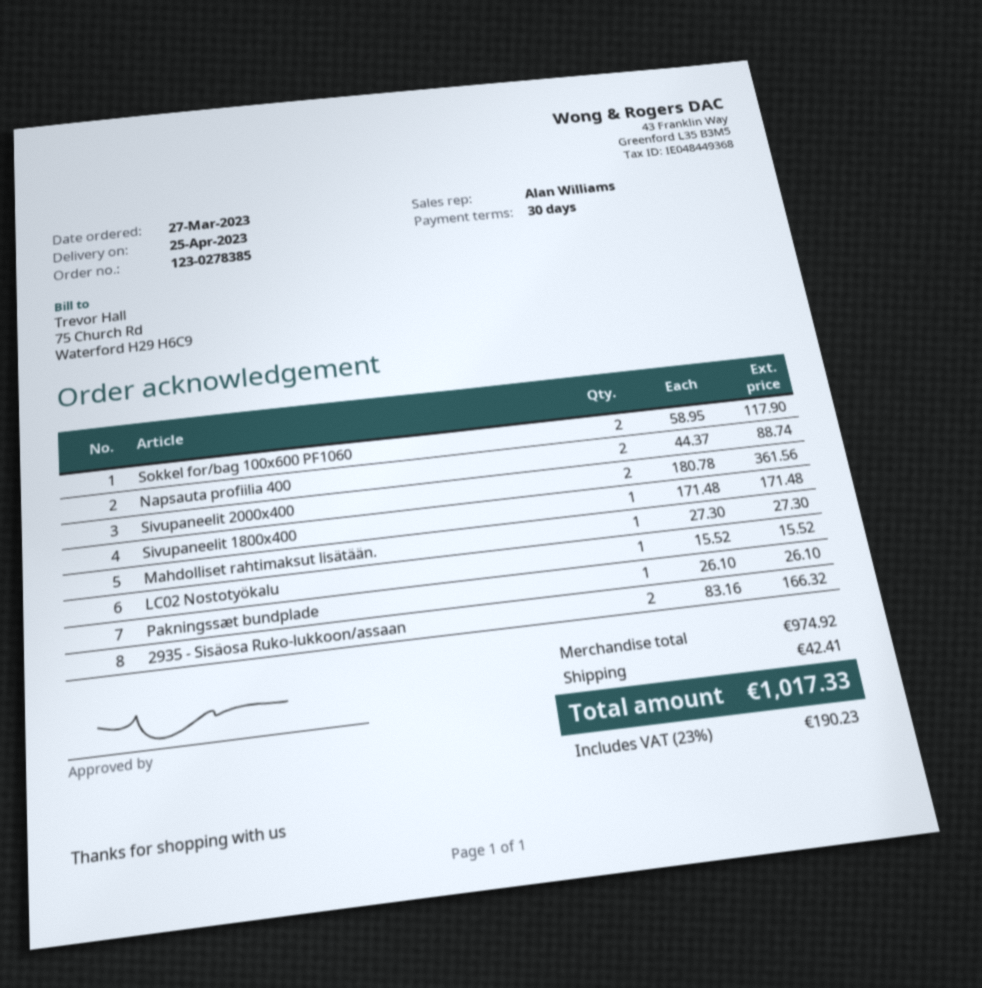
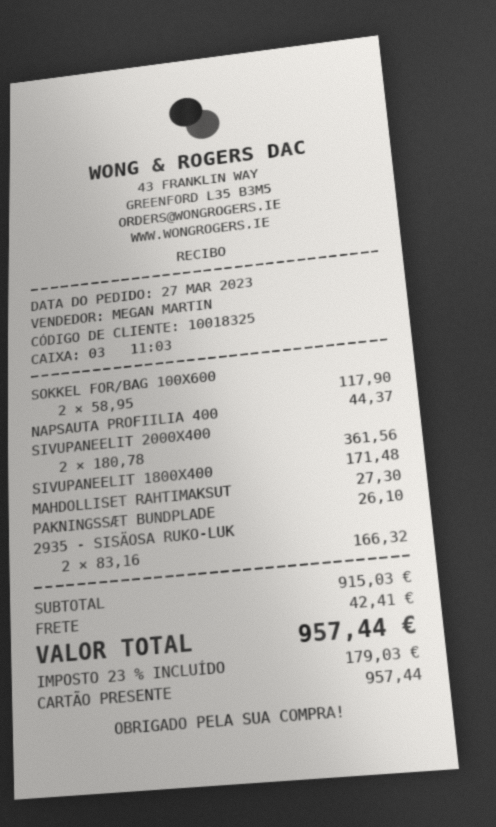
sales rep: Alan Williams -> MEGAN MARTIN
Napsauta profiilia 400: 2 x 44.37 = 88.74 -> 1 x 44.37 = 44.37
LC02 Nostotyökalu: 1 x 15.52 = 15.52 -> none
subtotal: 974.92 -> 915.03
tax: 23% = 190.23 -> 23% = 179.03
total: 1017.33 -> 957.44

